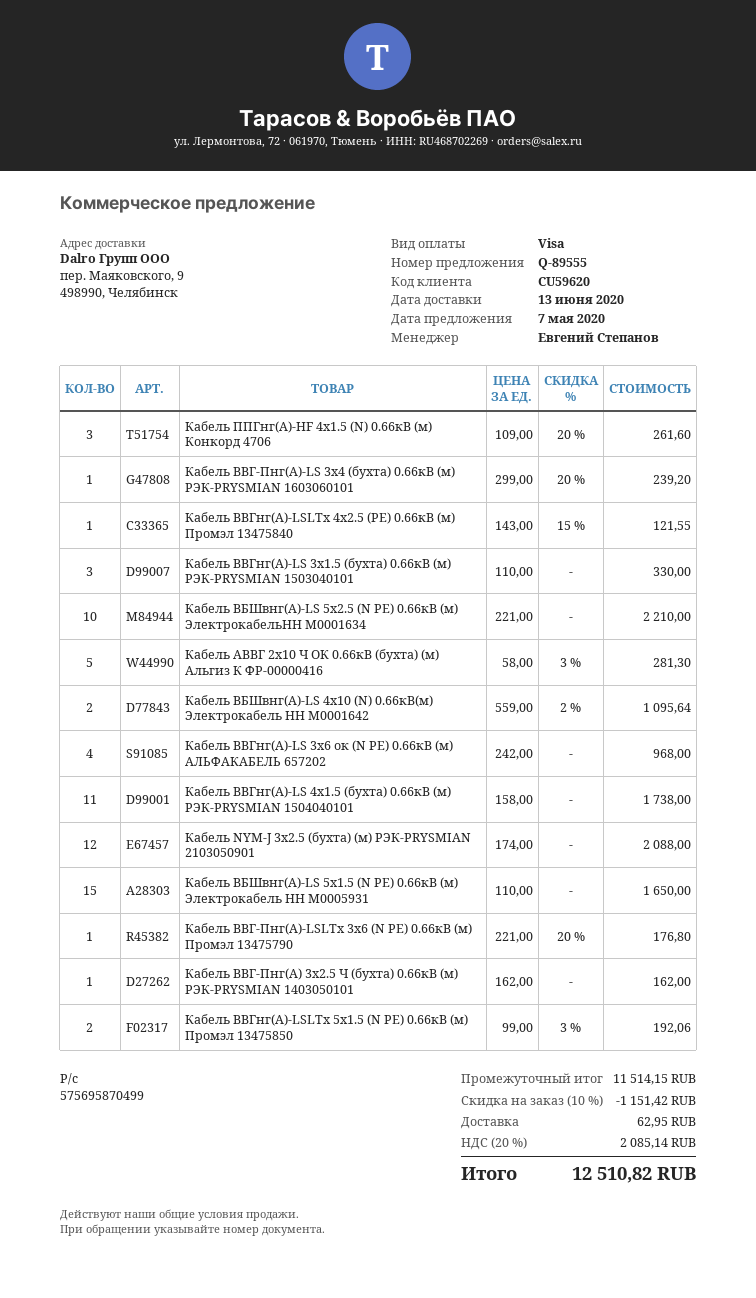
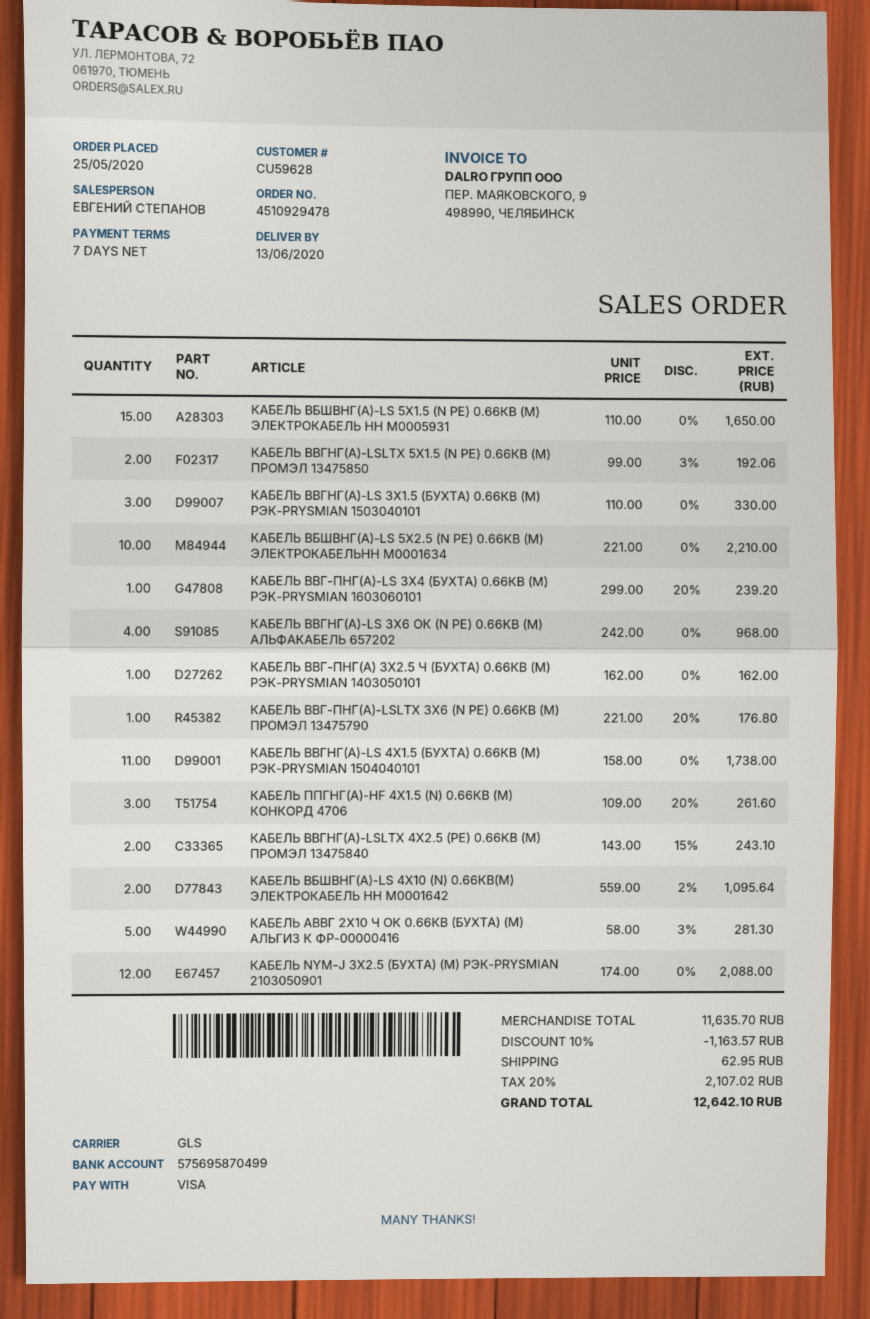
customer number: CU59620 -> CU59628
Кабель ВВГнг(А)-LSLTx 4х2.5 (PE) 0.66кВ (м) Промэл 13475840: 1 x 143.00 - 15% = 121.55 -> 2 x 143.00 - 15% = 243.10
subtotal: 11514.15 -> 11635.70
discount: 10% = 1151.42 -> 10% = 1163.57
tax: 20% = 2085.14 -> 20% = 2107.02
total: 12510.82 -> 12642.10

